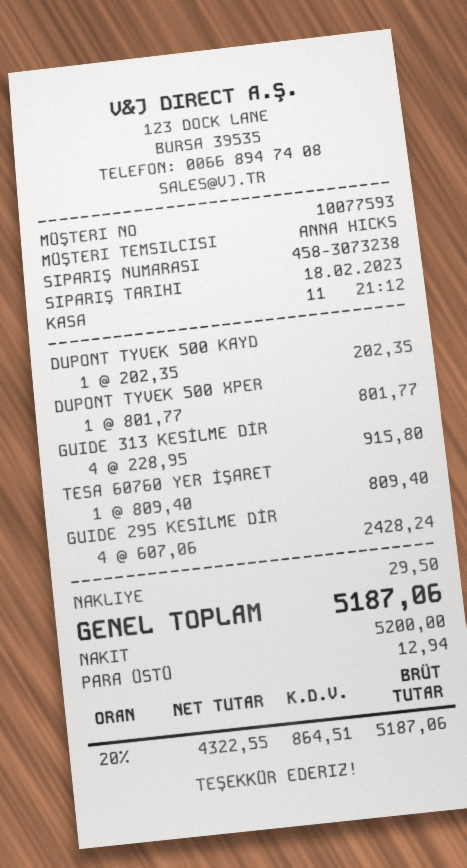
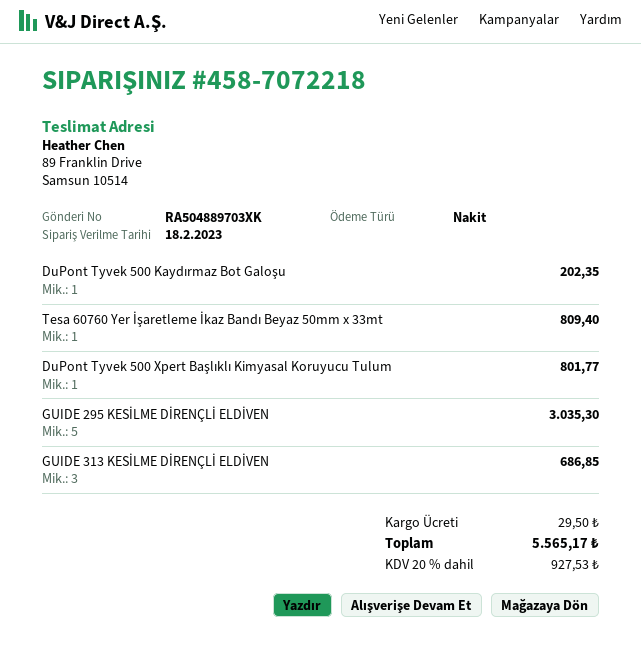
order number: 458-3073238 -> 458-7072218
GUIDE 313 KESİLME DİR: 4 for 915.80 -> 3 for 686.85
GUIDE 295 KESİLME DİR: 4 for 2428.24 -> 5 for 3035.30
tax: 20% = 864.51 -> 20% = 927.53
total: 5187.06 -> 5565.17

